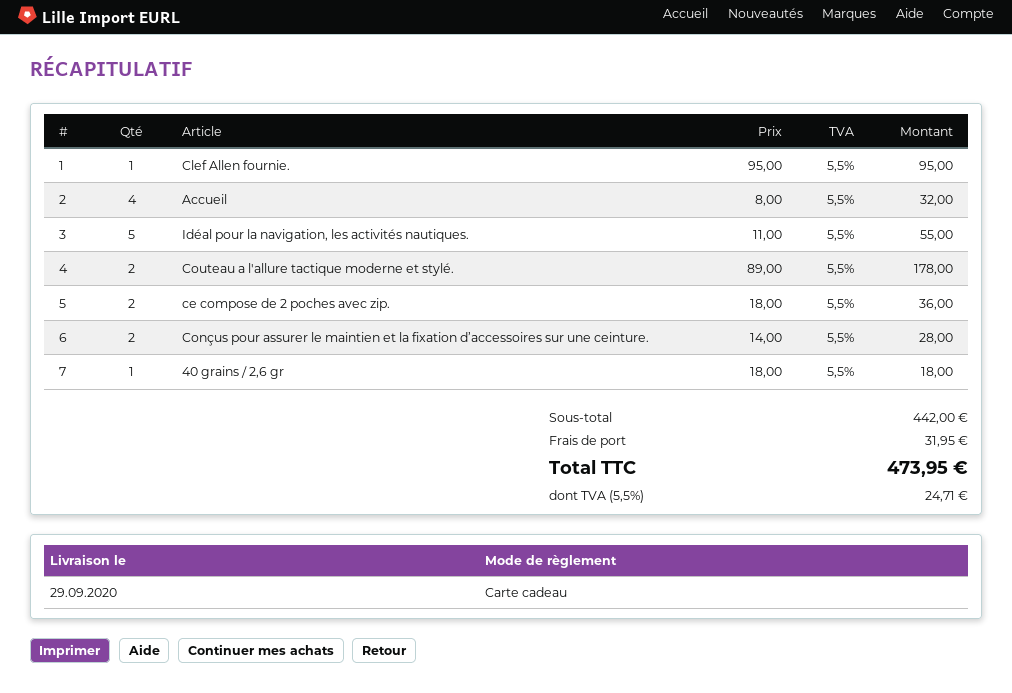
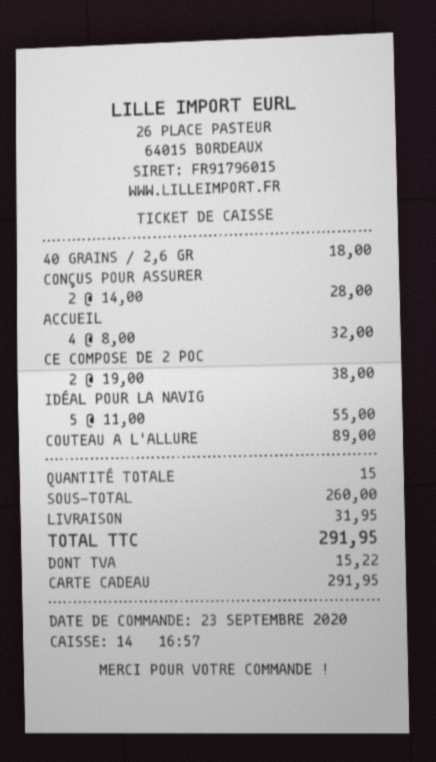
Clef Allen fournie.: 1 x 95.00 = 95.00 -> none
Couteau a l'allure tactique moderne et stylé.: 2 x 89.00 = 178.00 -> 1 x 89.00 = 89.00
ce compose de 2 poches avec zip.: 2 x 18.00 = 36.00 -> 2 x 19.00 = 38.00
subtotal: 442.00 -> 260.00
tax: 24.71 -> 15.22
total: 473.95 -> 291.95

